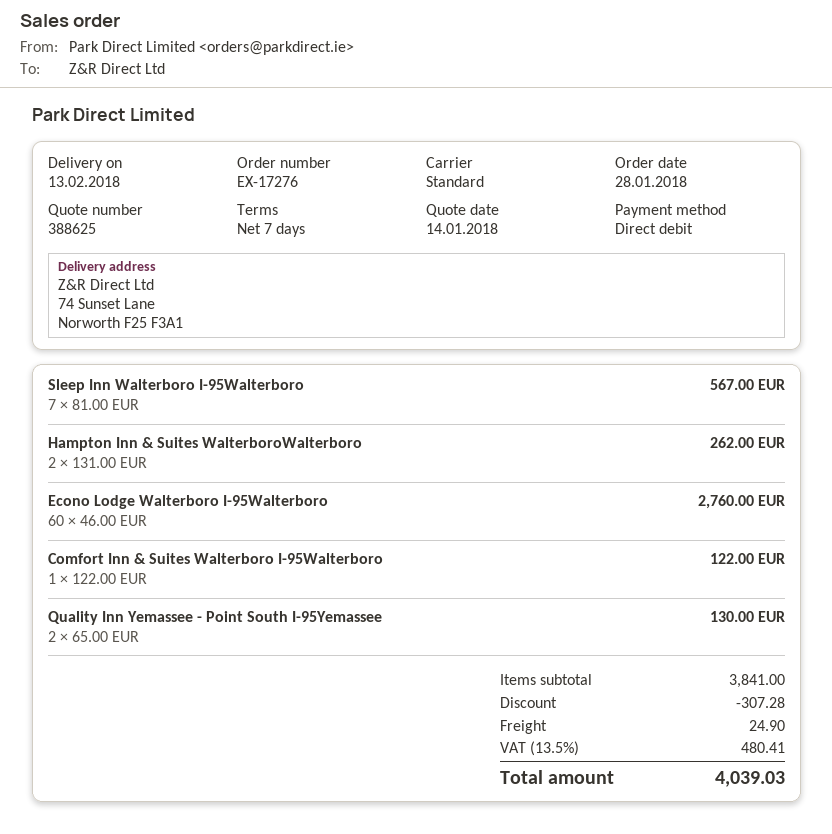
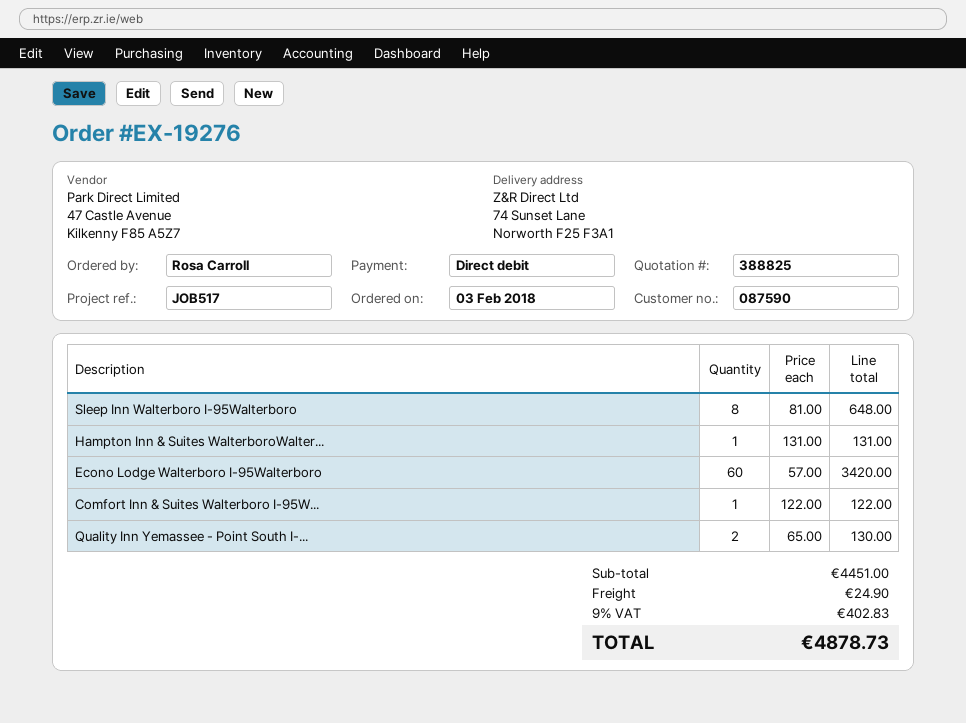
quote number: 388625 -> 388825
order number: EX-17276 -> EX-19276
order date: 2018-01-28 -> 2018-02-03
Sleep Inn Walterboro I-95Walterboro: 7 x 81.00 = 567.00 -> 8 x 81.00 = 648.00
Hampton Inn & Suites WalterboroWalterboro: 2 x 131.00 = 262.00 -> 1 x 131.00 = 131.00
Econo Lodge Walterboro I-95Walterboro: 60 x 46.00 = 2760.00 -> 60 x 57.00 = 3420.00
subtotal: 3841.00 -> 4451.00
discount: 307.28 -> none
tax: 13.5% = 480.41 -> 9% = 402.83
total: 4039.03 -> 4878.73

